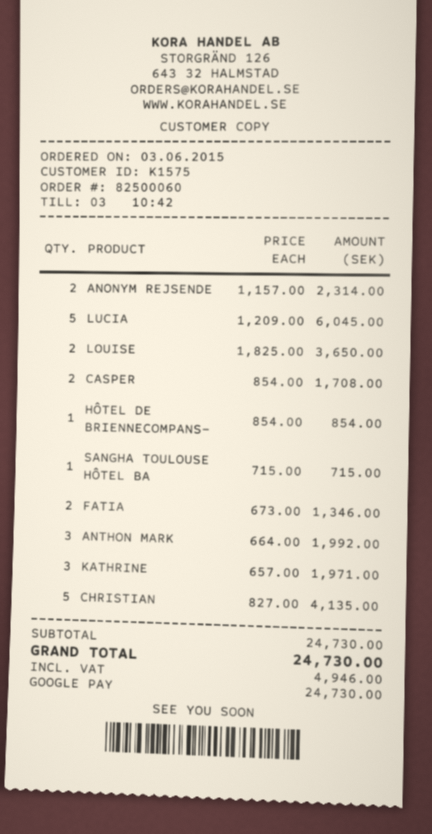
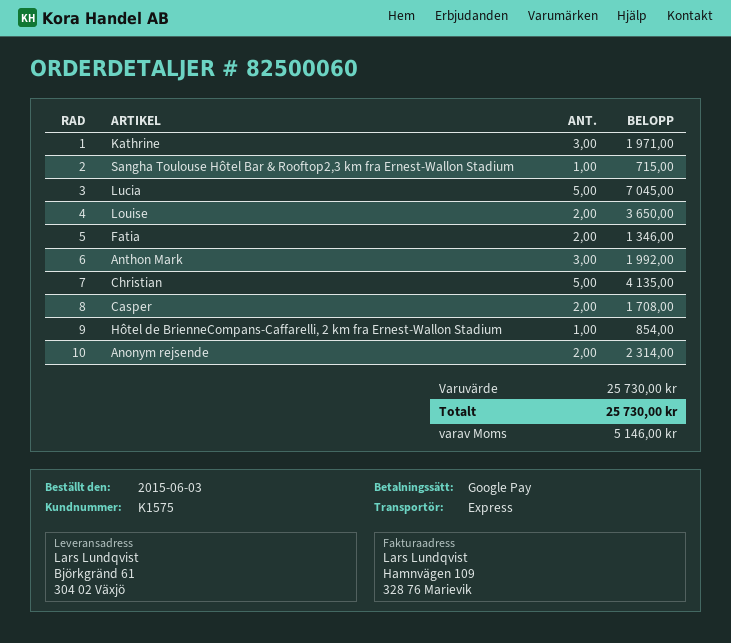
LUCIA: 5 for 6045.00 -> 5 for 7045.00
subtotal: 24730.00 -> 25730.00
tax: 4946.00 -> 5146.00
total: 24730.00 -> 25730.00

